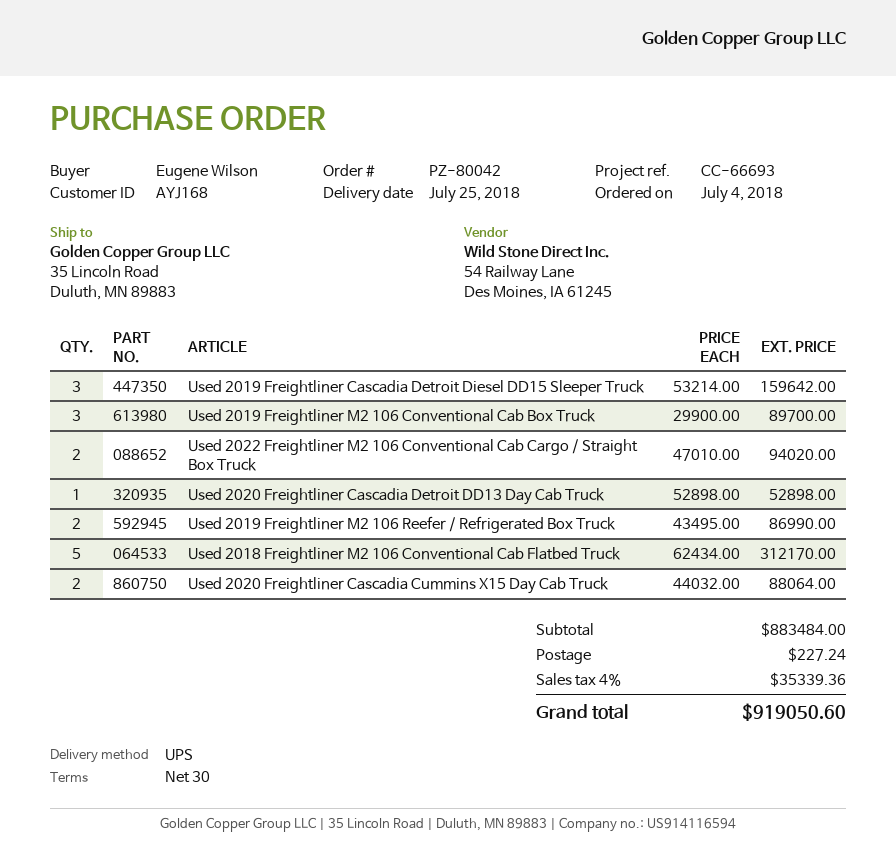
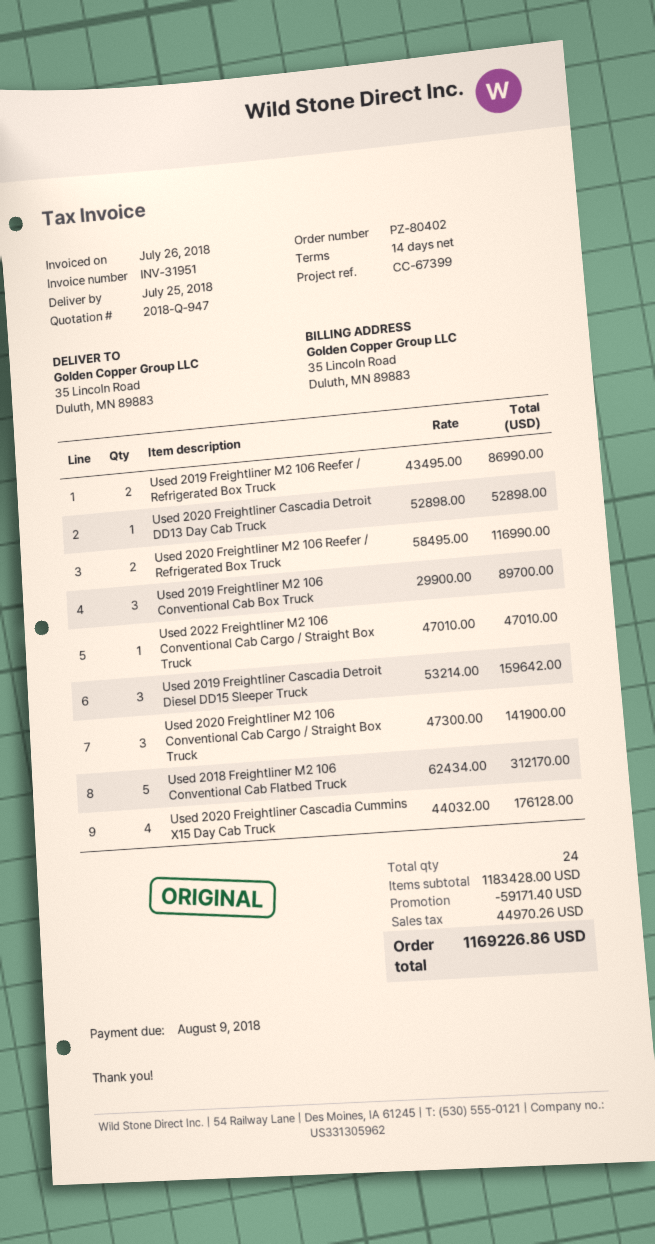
order number: PZ-80042 -> PZ-80402
payment terms: 30 days -> 14 days
reference: CC-66693 -> CC-67399
Used 2022 Freightliner M2 106 Conventional Cab Cargo / Straight Box Truck: 2 x 47010.00 = 94020.00 -> 1 x 47010.00 = 47010.00
Used 2020 Freightliner Cascadia Cummins X15 Day Cab Truck: 2 x 44032.00 = 88064.00 -> 4 x 44032.00 = 176128.00
Used 2020 Freightliner M2 106 Reefer / Refrigerated Box Truck: none -> 2 x 58495.00 = 116990.00
Used 2020 Freightliner M2 106 Conventional Cab Cargo / Straight Box Truck: none -> 3 x 47300.00 = 141900.00
subtotal: 883484.00 -> 1183428.00
discount: none -> 59171.40
shipping: 227.24 -> none
tax: 35339.36 -> 44970.26
total: 919050.60 -> 1169226.86

